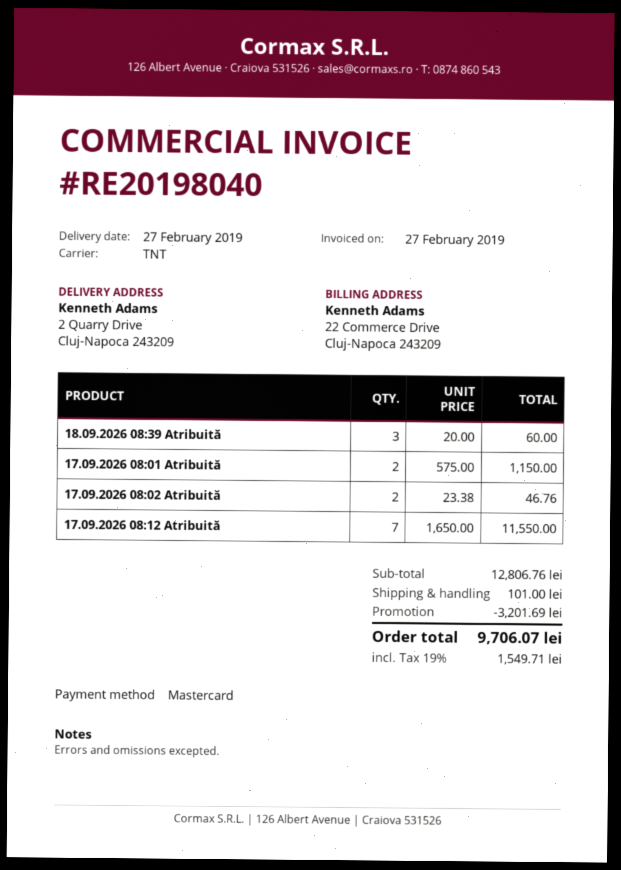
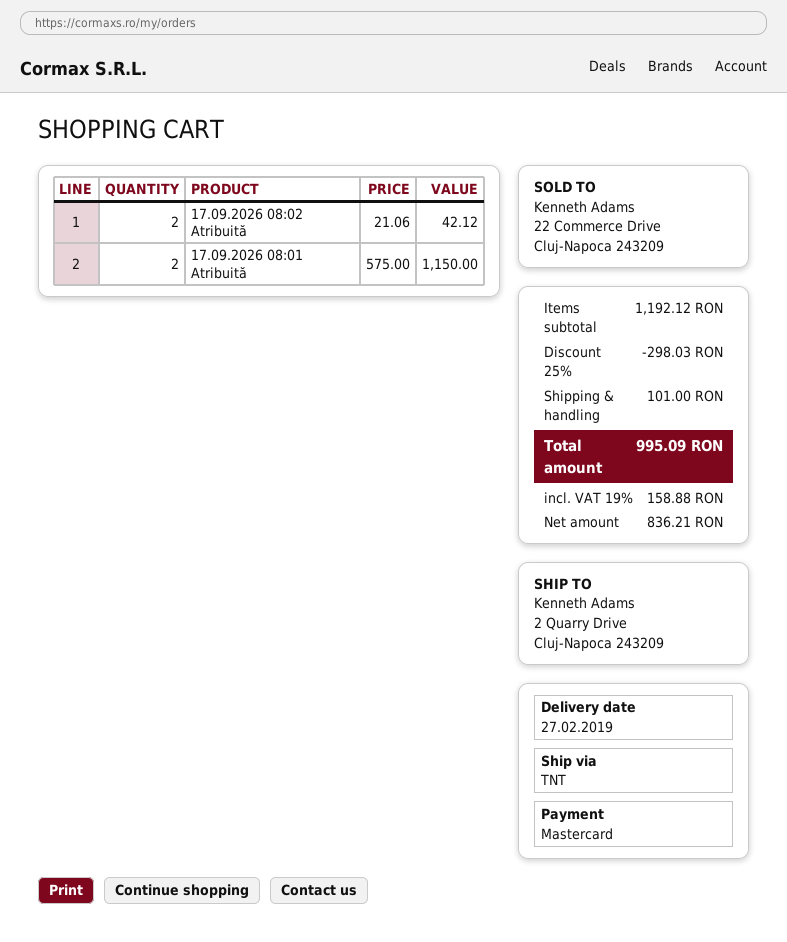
18.09.2026 08:39 Atribuită: 3 x 20.00 = 60.00 -> none
17.09.2026 08:02 Atribuită: 2 x 23.38 = 46.76 -> 2 x 21.06 = 42.12
17.09.2026 08:12 Atribuită: 7 x 1650.00 = 11550.00 -> none
subtotal: 12806.76 -> 1192.12
discount: 3201.69 -> 298.03
tax: 19% = 1549.71 -> 19% = 158.88
total: 9706.07 -> 995.09

